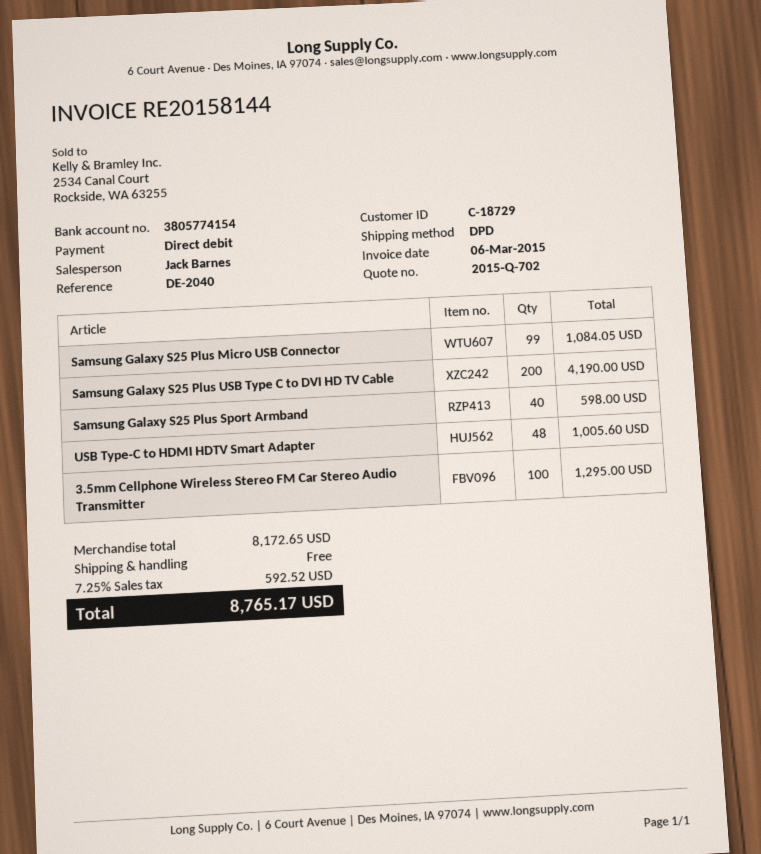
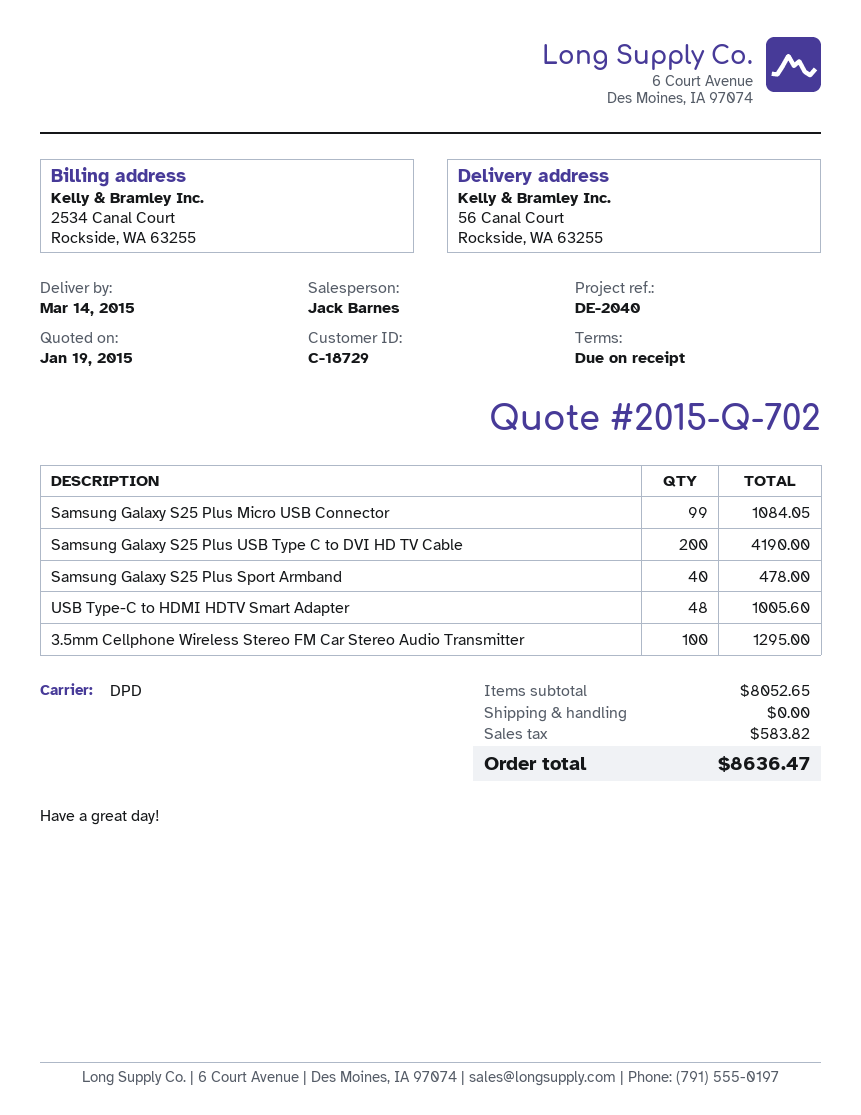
Samsung Galaxy S25 Plus Sport Armband: 40 for 598.00 -> 40 for 478.00
subtotal: 8172.65 -> 8052.65
tax: 592.52 -> 583.82
total: 8765.17 -> 8636.47

